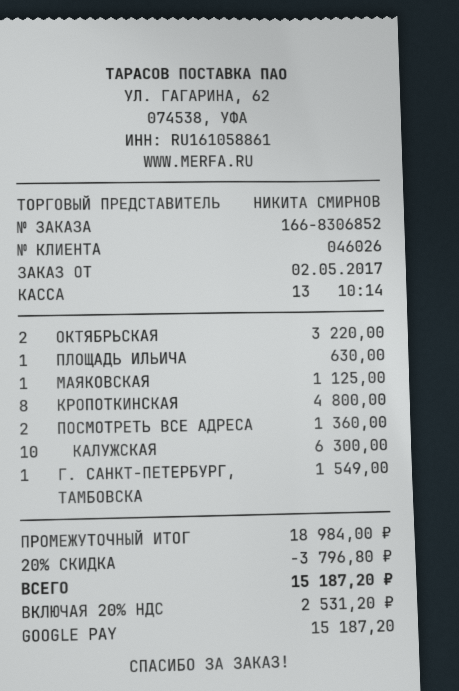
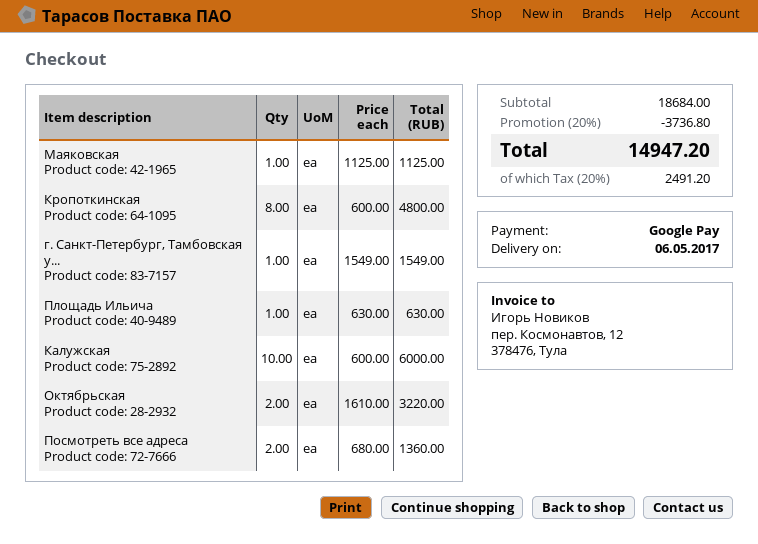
КАЛУЖСКАЯ: 10 for 6300.00 -> 10 for 6000.00
subtotal: 18984.00 -> 18684.00
discount: 20% = 3796.80 -> 20% = 3736.80
tax: 20% = 2531.20 -> 20% = 2491.20
total: 15187.20 -> 14947.20

